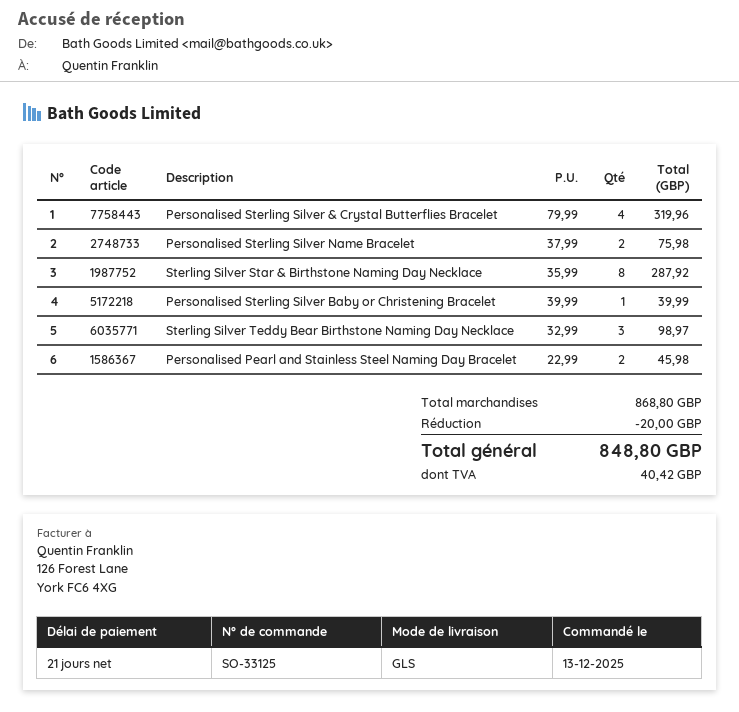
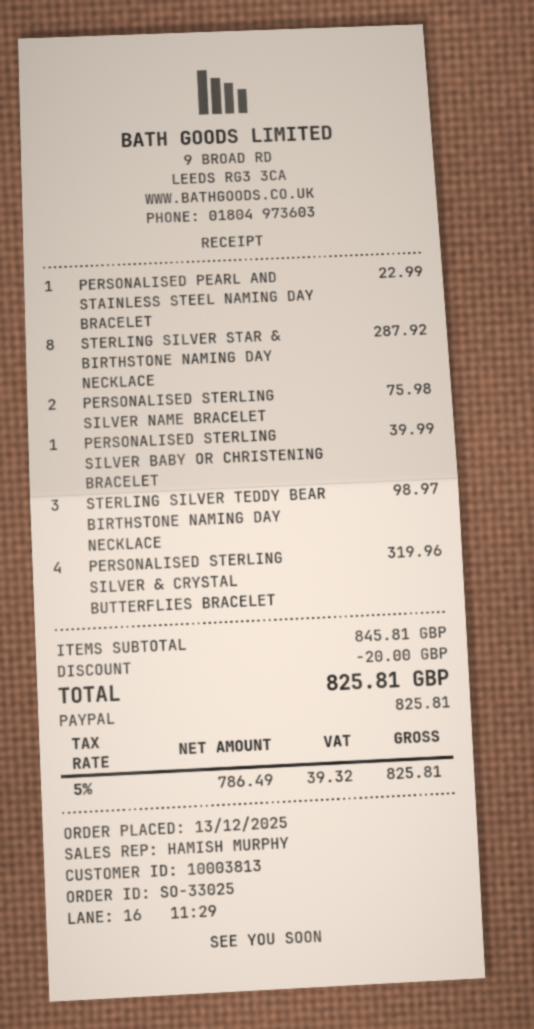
order number: SO-33125 -> SO-33025
Personalised Pearl and Stainless Steel Naming Day Bracelet: 2 for 45.98 -> 1 for 22.99
subtotal: 868.80 -> 845.81
tax: 40.42 -> 39.32
total: 848.80 -> 825.81

